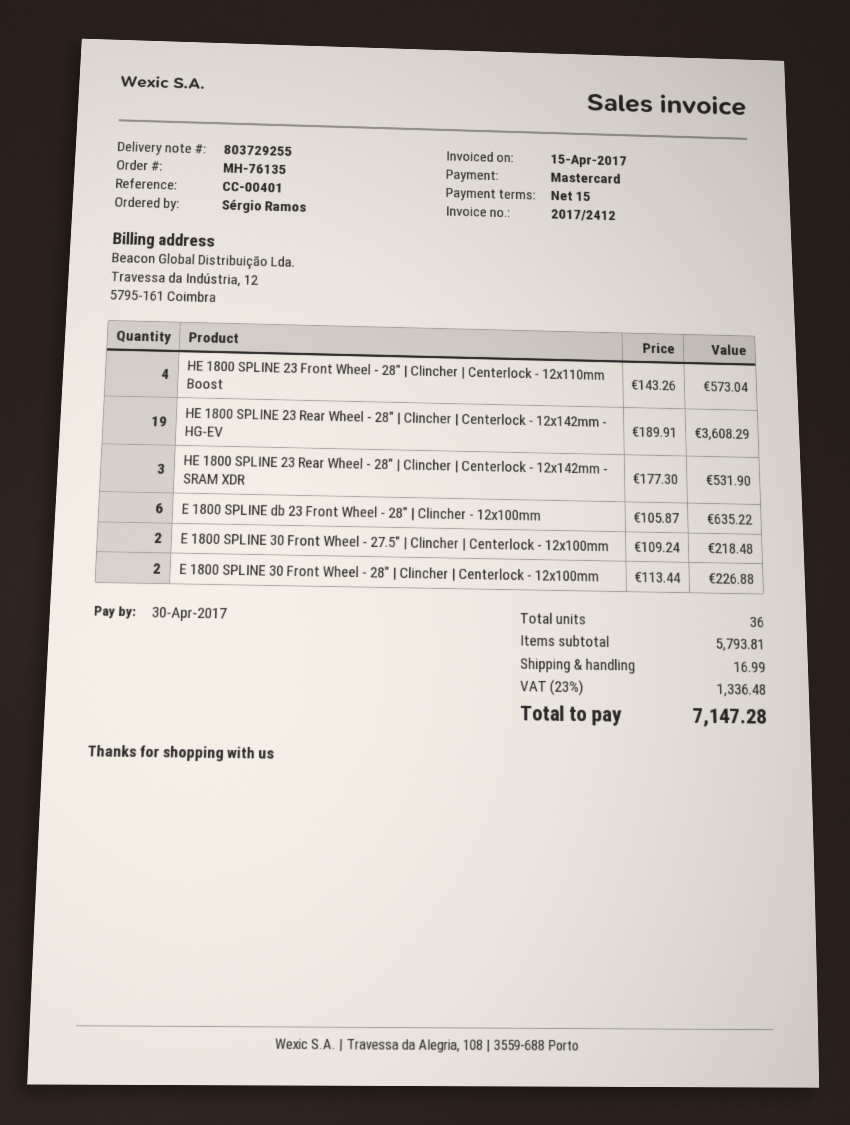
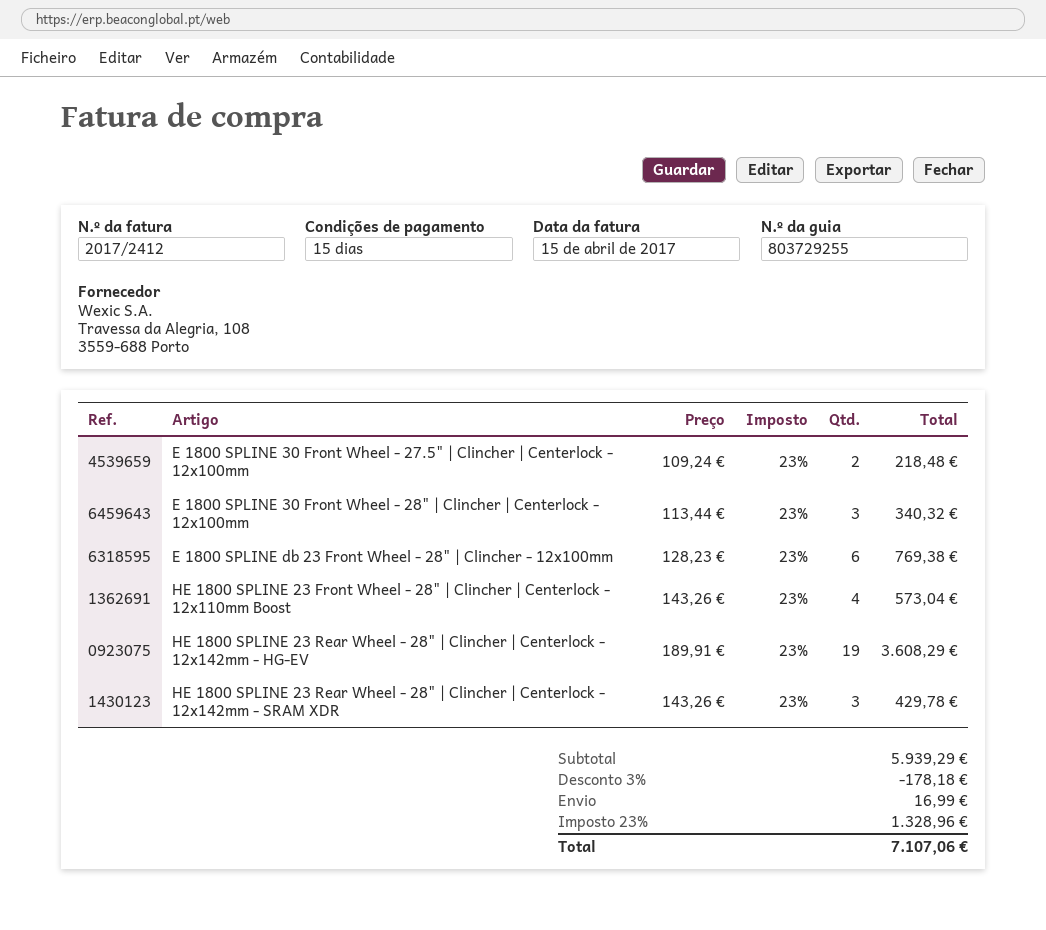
HE 1800 SPLINE 23 Rear Wheel - 28" | Clincher | Centerlock - 12x142mm - SRAM XDR: 3 x 177.30 = 531.90 -> 3 x 143.26 = 429.78
E 1800 SPLINE db 23 Front Wheel - 28" | Clincher - 12x100mm: 6 x 105.87 = 635.22 -> 6 x 128.23 = 769.38
E 1800 SPLINE 30 Front Wheel - 28" | Clincher | Centerlock - 12x100mm: 2 x 113.44 = 226.88 -> 3 x 113.44 = 340.32
subtotal: 5793.81 -> 5939.29
discount: none -> 3% = 178.18
tax: 23% = 1336.48 -> 23% = 1328.96
total: 7147.28 -> 7107.06

